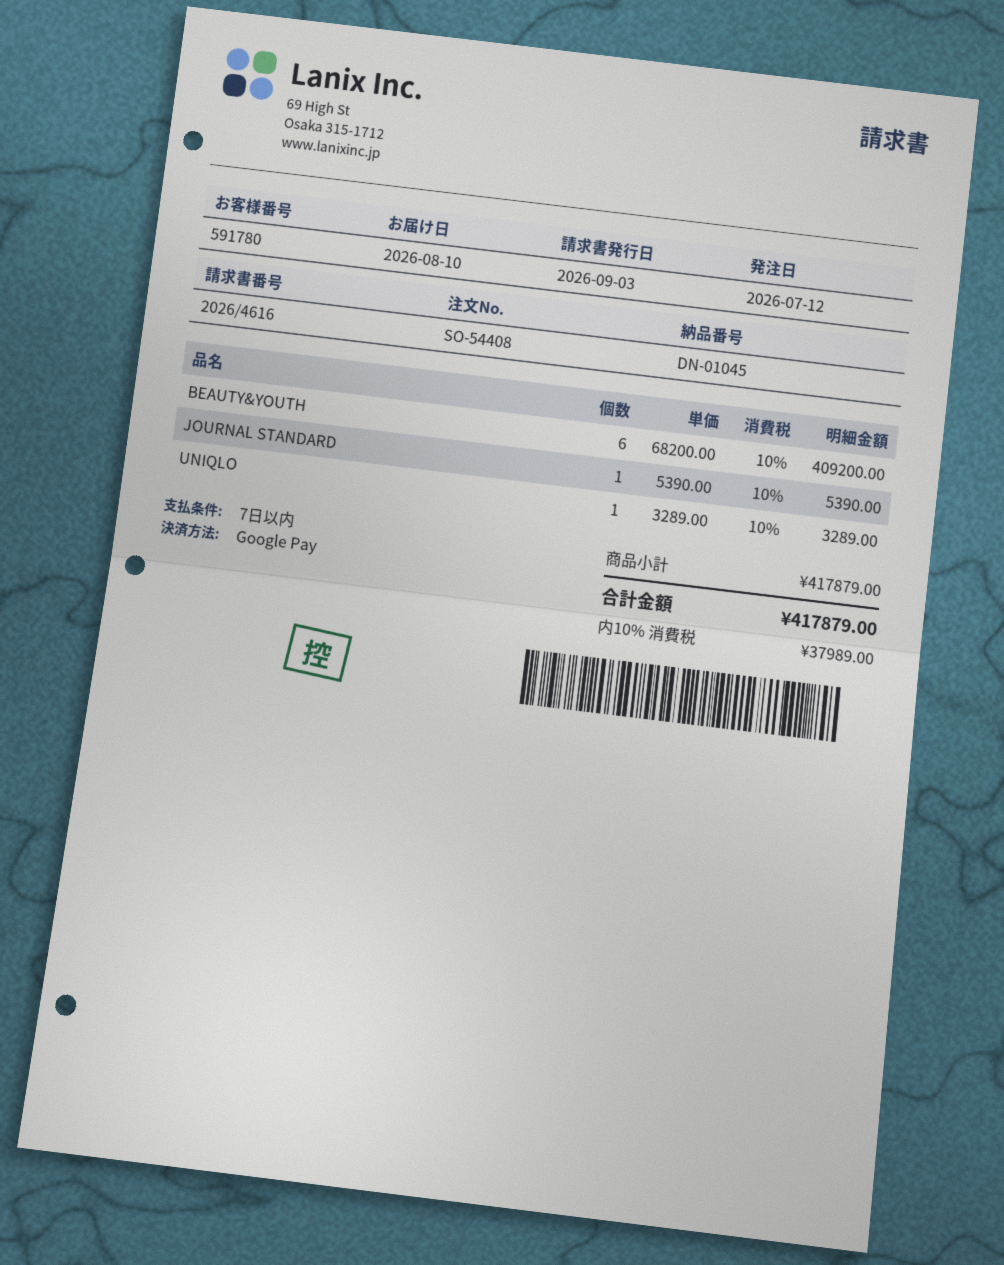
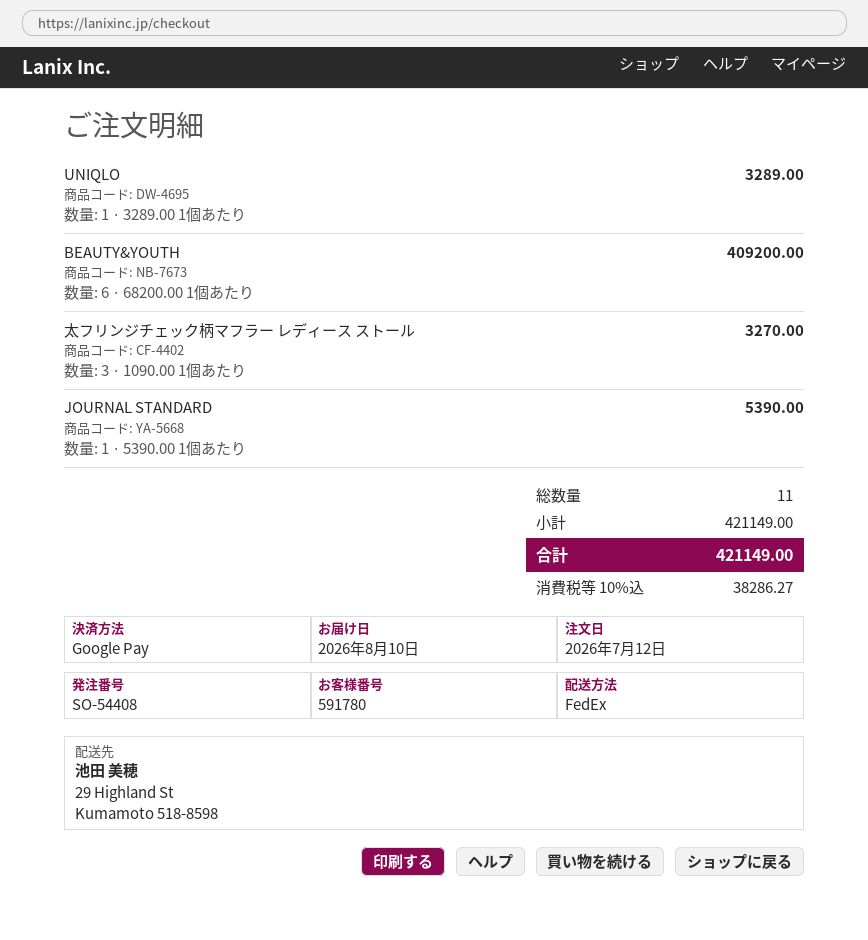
太フリンジチェック柄マフラー レディース ストール: none -> 3 x 1090.00 = 3270.00
subtotal: 417879.00 -> 421149.00
tax: 10% = 37989.00 -> 10% = 38286.27
total: 417879.00 -> 421149.00

